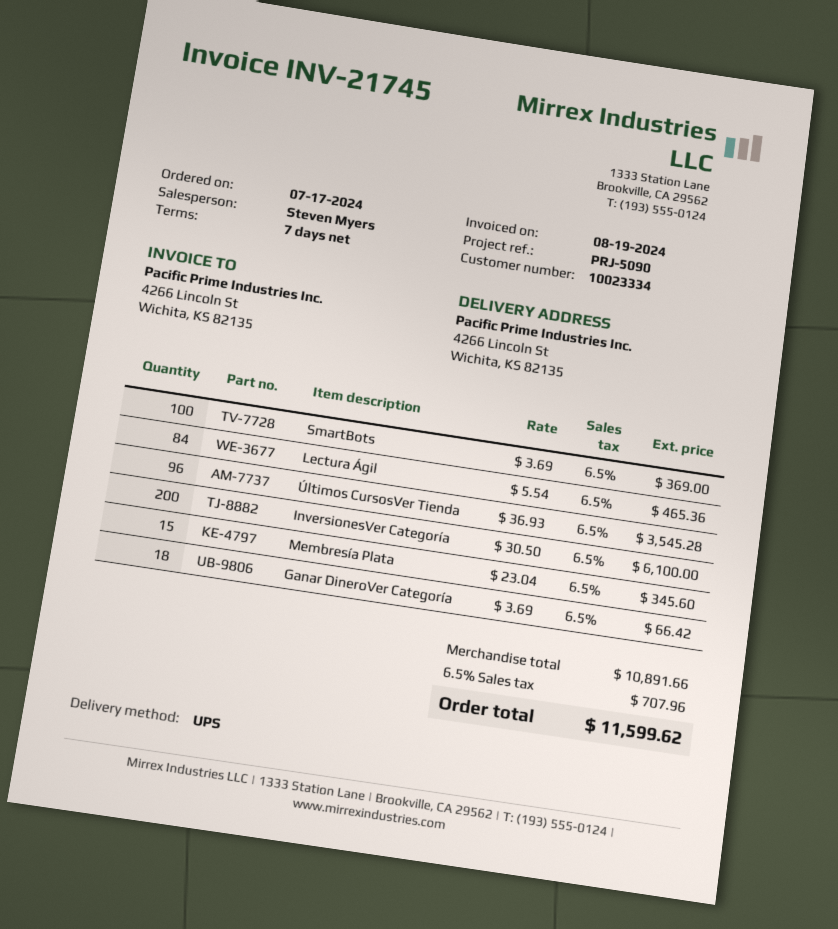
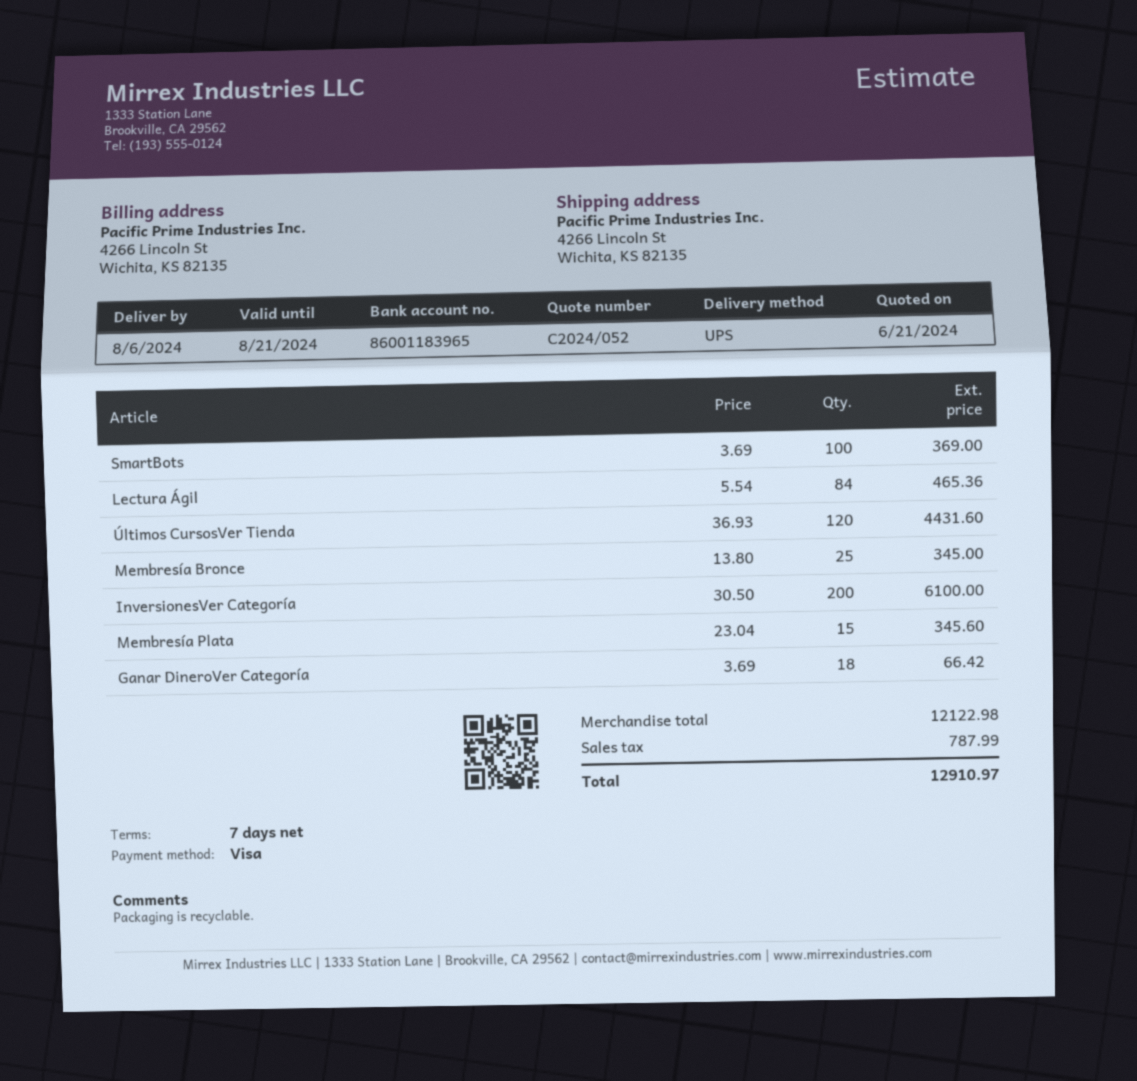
Últimos CursosVer Tienda: 96 x 36.93 = 3545.28 -> 120 x 36.93 = 4431.60
Membresía Bronce: none -> 25 x 13.80 = 345.00
subtotal: 10891.66 -> 12122.98
tax: 707.96 -> 787.99
total: 11599.62 -> 12910.97

